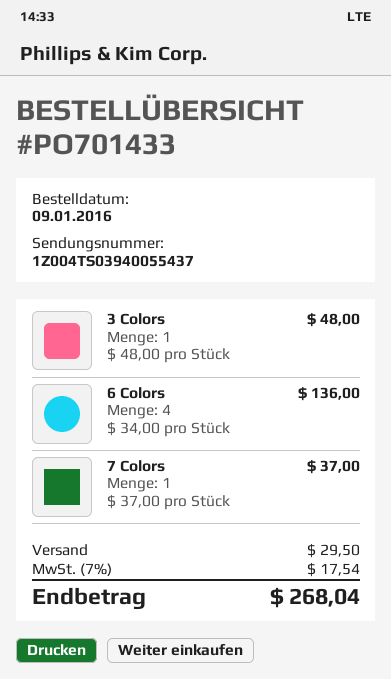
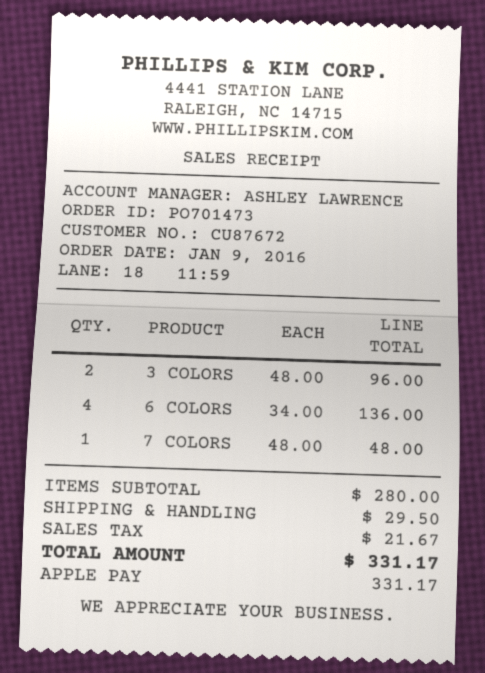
order number: PO701433 -> PO701473
3 Colors: 1 x 48.00 = 48.00 -> 2 x 48.00 = 96.00
7 Colors: 1 x 37.00 = 37.00 -> 1 x 48.00 = 48.00
tax: 17.54 -> 21.67
total: 268.04 -> 331.17

